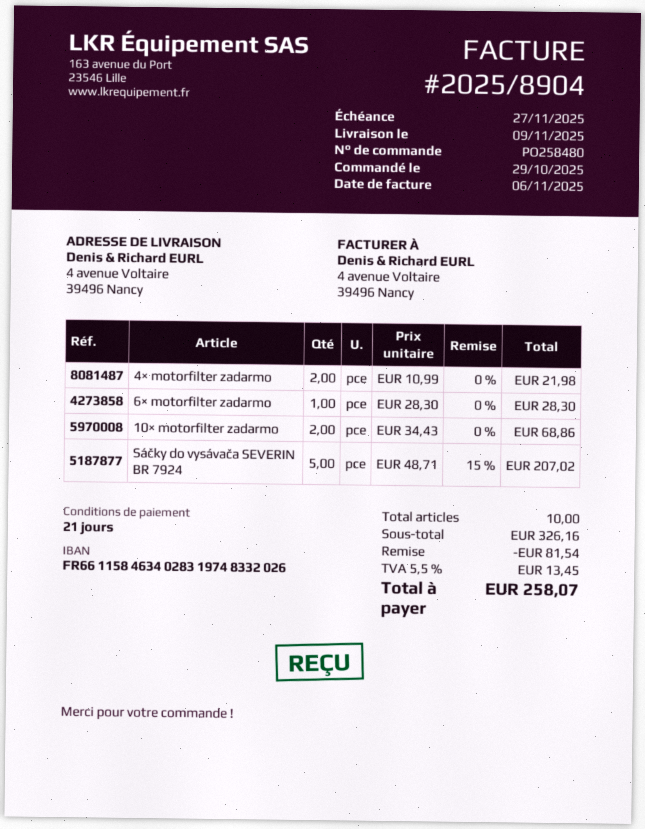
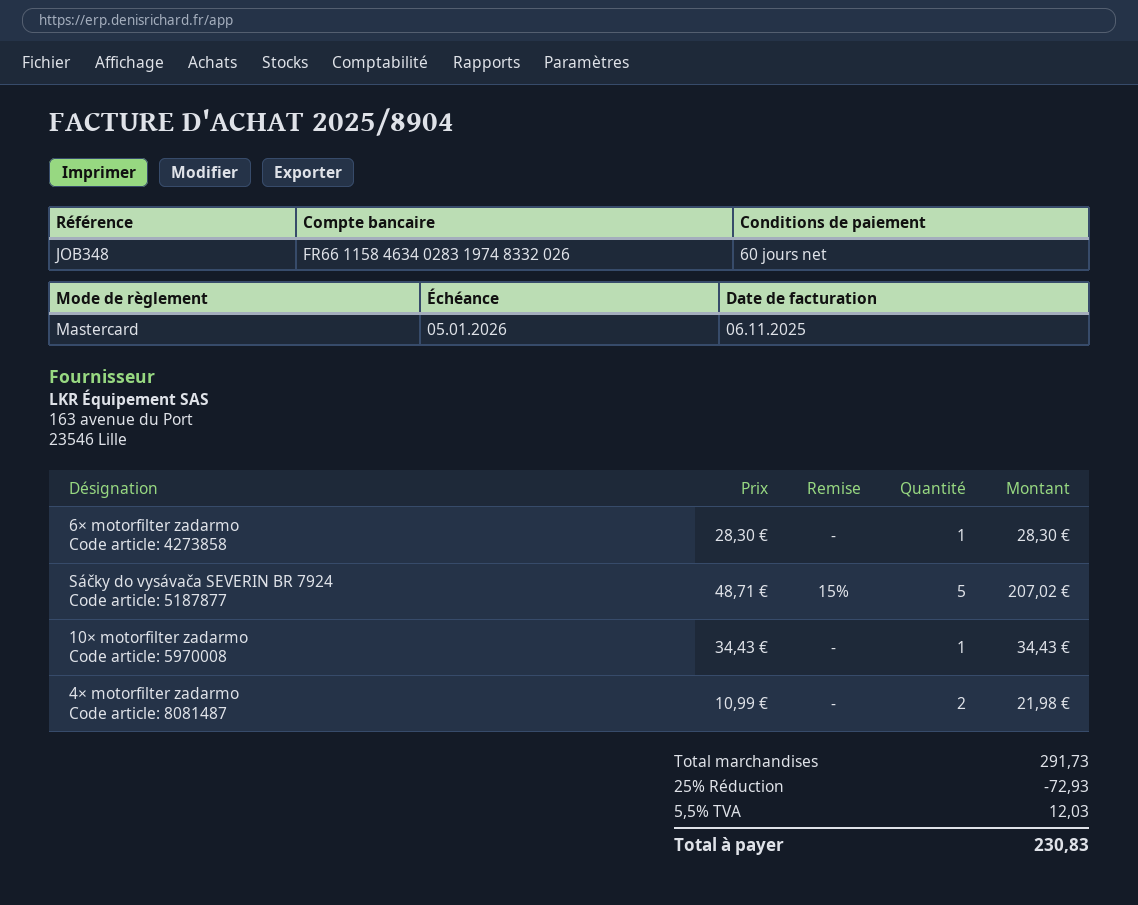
payment terms: 21 days -> 60 days
due date: 2025-11-27 -> 2026-01-05
10× motorfilter zadarmo: 2 x 34.43 = 68.86 -> 1 x 34.43 = 34.43
subtotal: 326.16 -> 291.73
discount: 81.54 -> 72.93
tax: 5.5% = 13.45 -> 5.5% = 12.03
total: 258.07 -> 230.83

